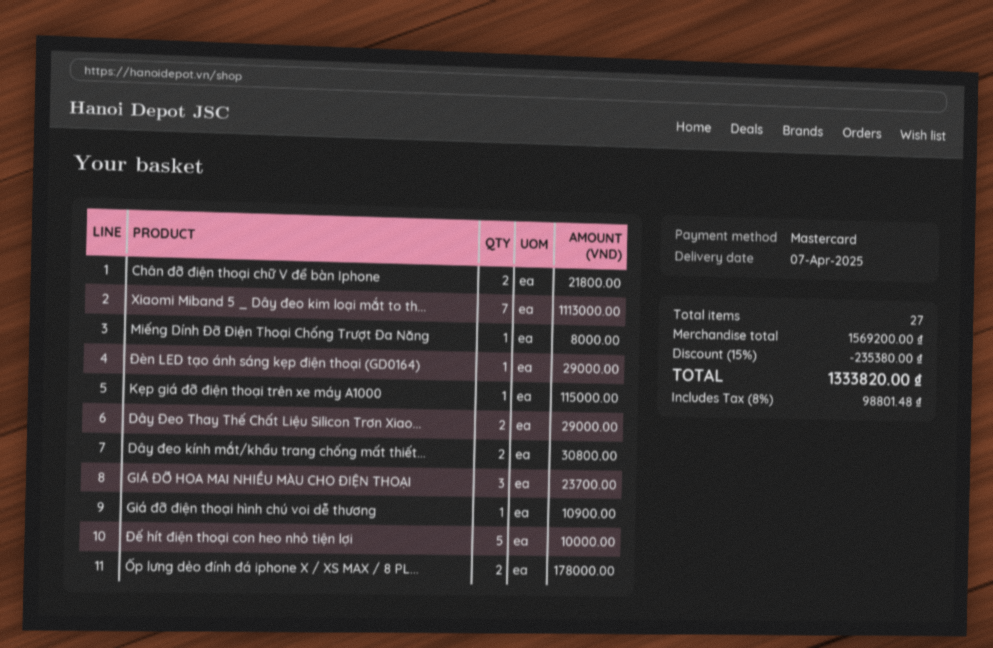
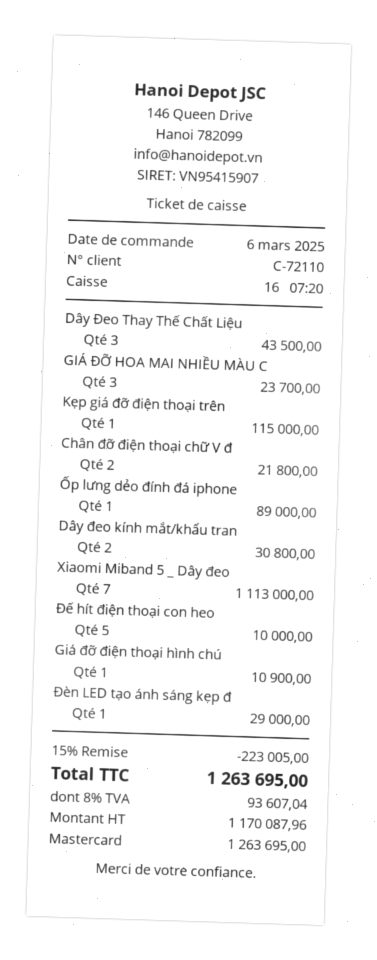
Miếng Dính Đỡ Điện Thoại Chống Trượt Đa Năng: 1 for 8000.00 -> none
Dây Đeo Thay Thế Chất Liệu Silicon Trơn Xiao...: 2 for 29000.00 -> 3 for 43500.00
Ốp lưng dẻo đính đá iphone X / XS MAX / 8 PL...: 2 for 178000.00 -> 1 for 89000.00
discount: 15% = 235380.00 -> 15% = 223005.00
tax: 8% = 98801.48 -> 8% = 93607.04
total: 1333820.00 -> 1263695.00

